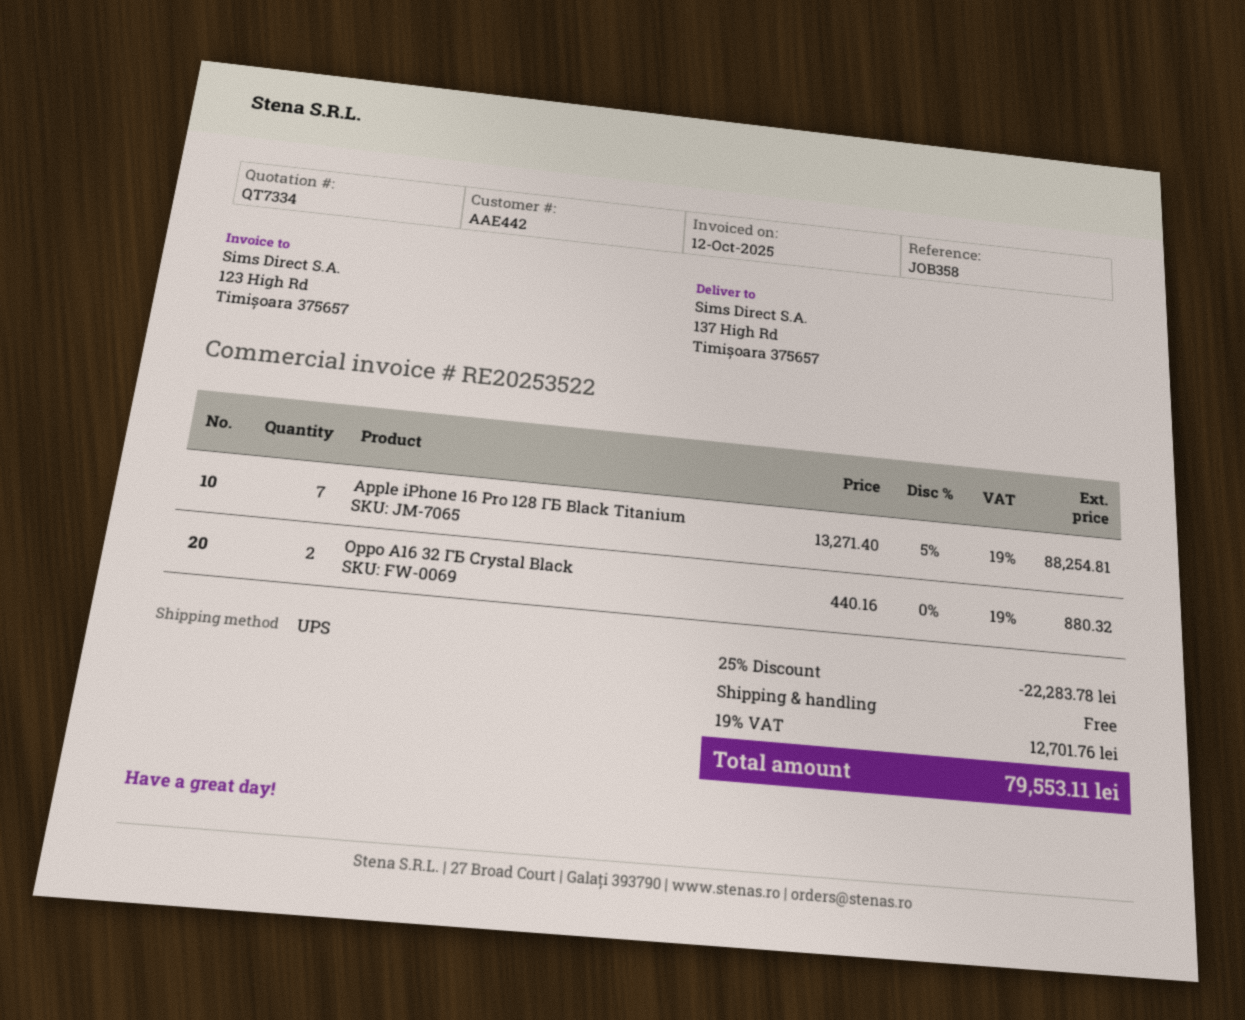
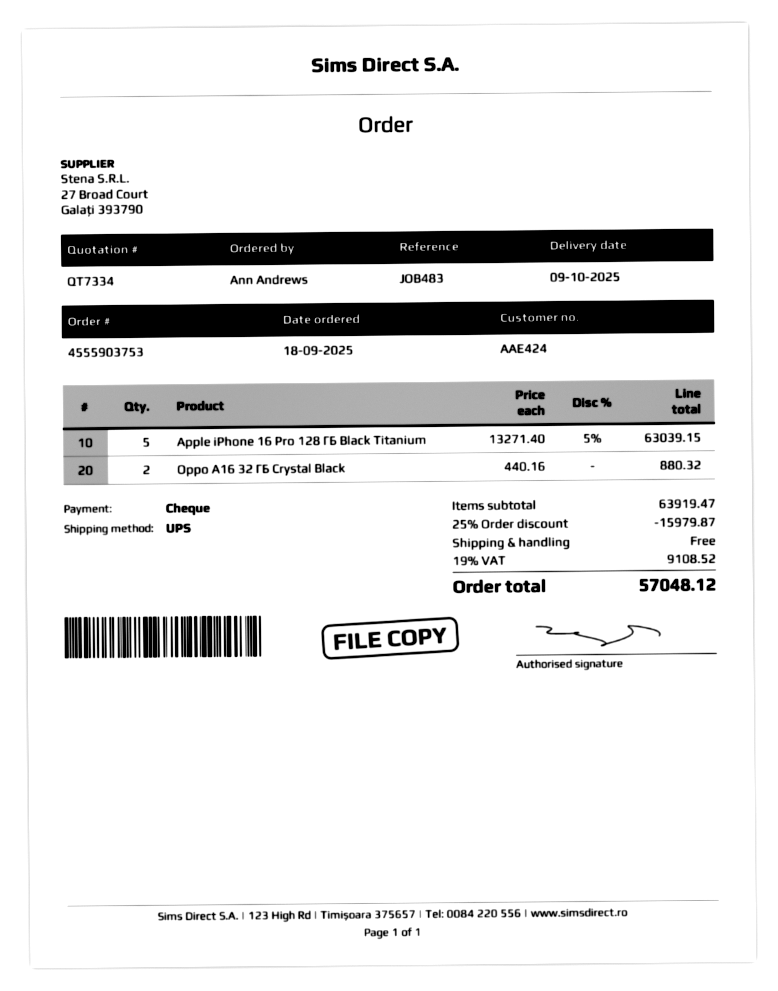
customer number: AAE442 -> AAE424
reference: JOB358 -> JOB483
Apple iPhone 16 Pro 128 ГБ Black Titanium: 7 x 13271.40 - 5% = 88254.81 -> 5 x 13271.40 - 5% = 63039.15
discount: 25% = 22283.78 -> 25% = 15979.87
tax: 19% = 12701.76 -> 19% = 9108.52
total: 79553.11 -> 57048.12

